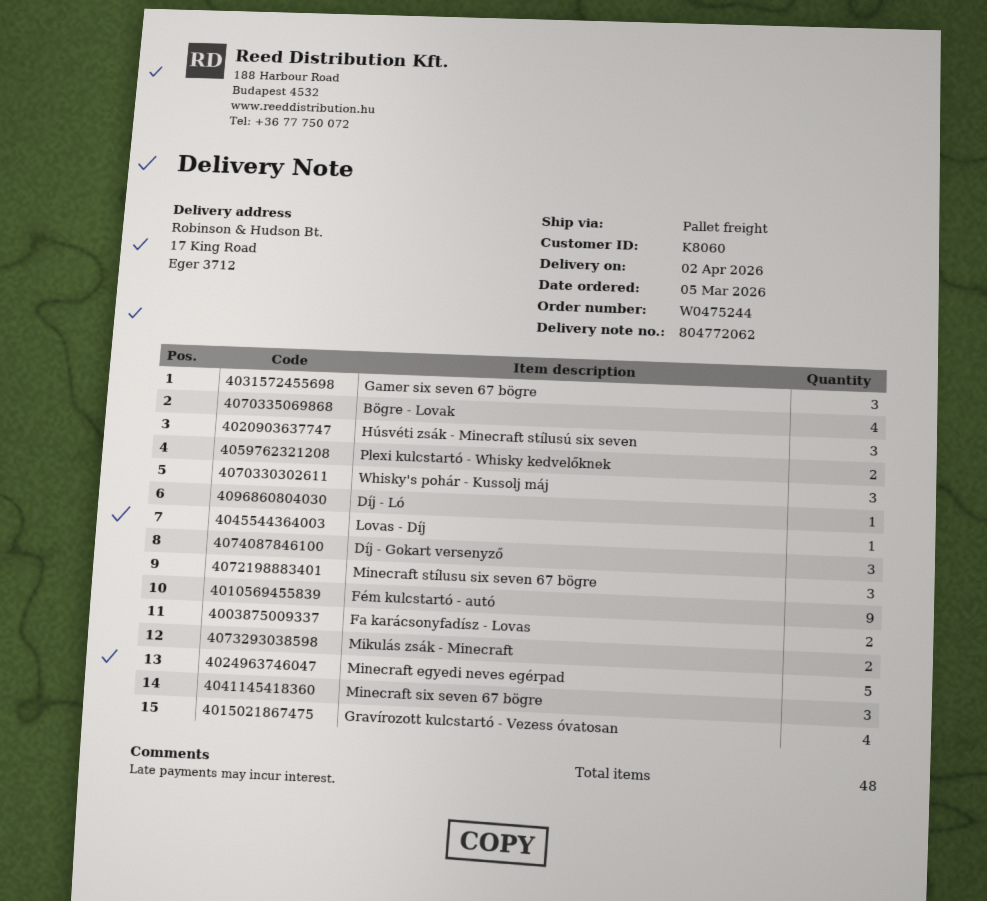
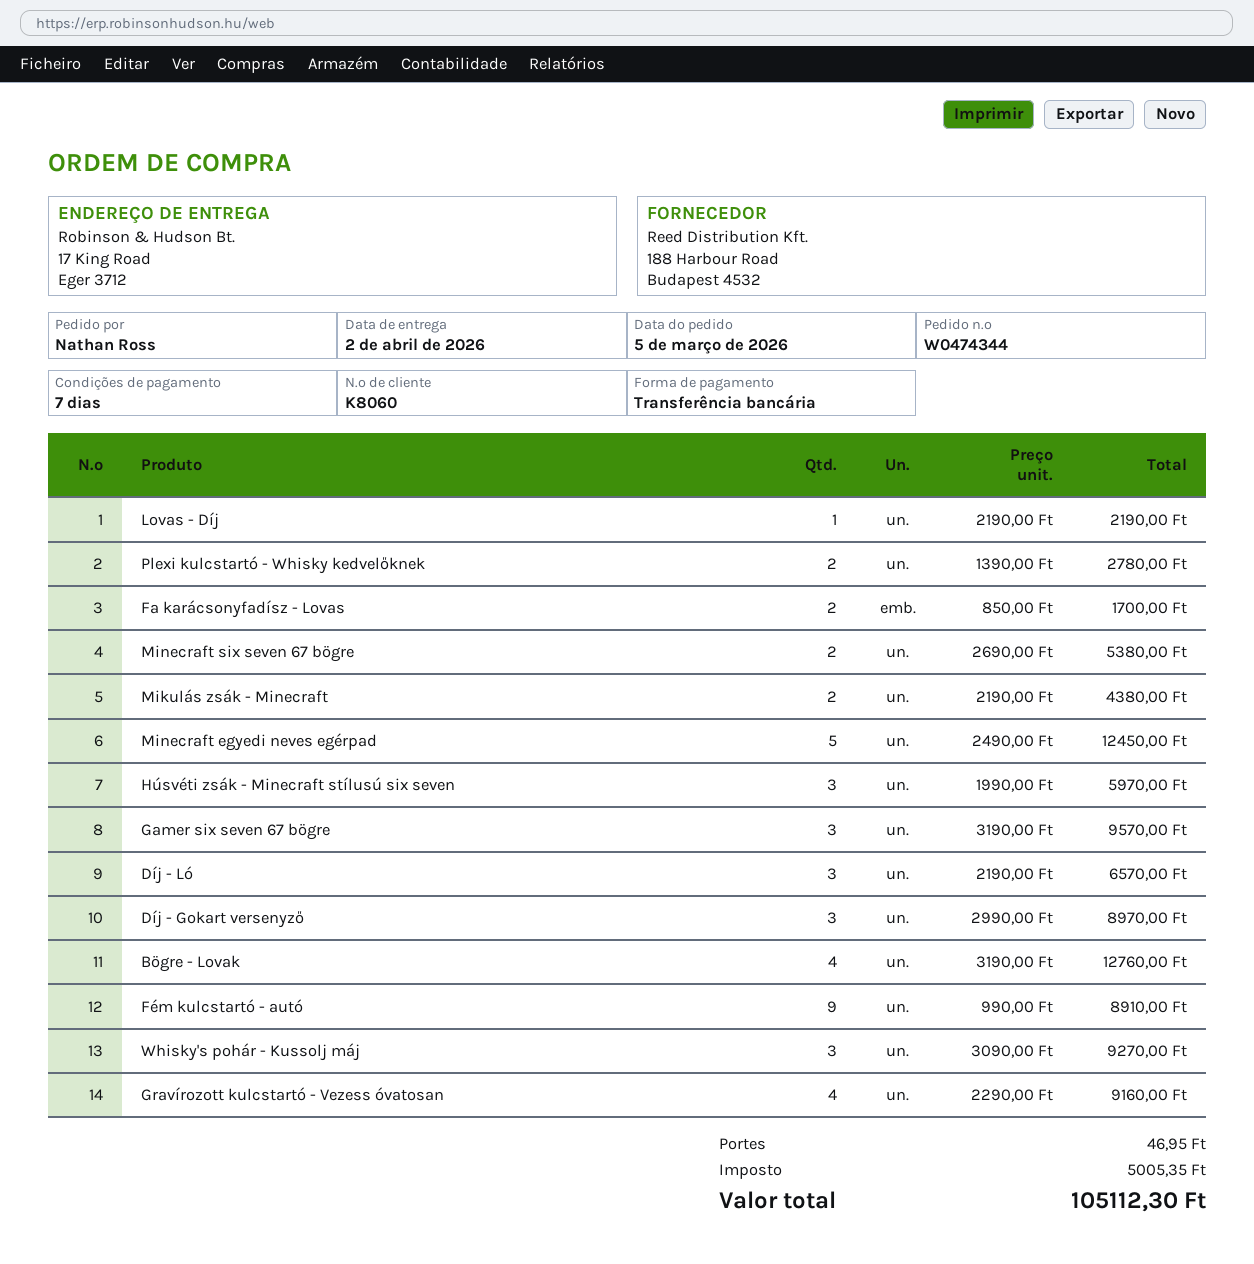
order number: W0475244 -> W0474344
Díj - Ló: 1 -> 3
Minecraft stílusu six seven 67 bögre: 3 -> none
Minecraft six seven 67 bögre: 3 -> 2

